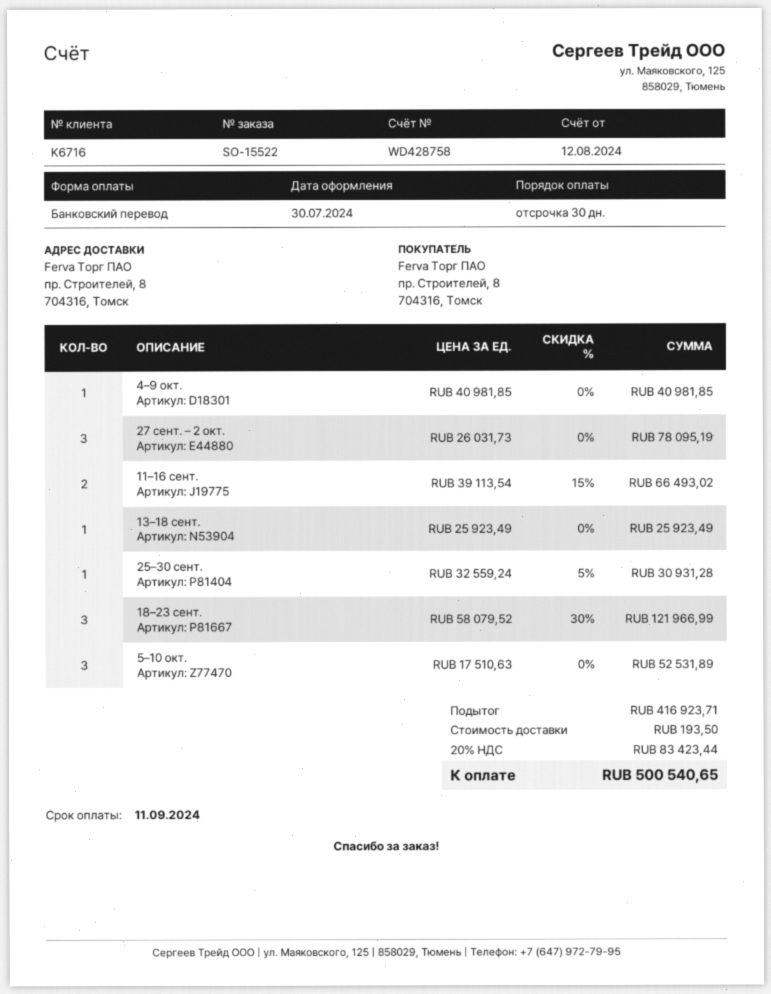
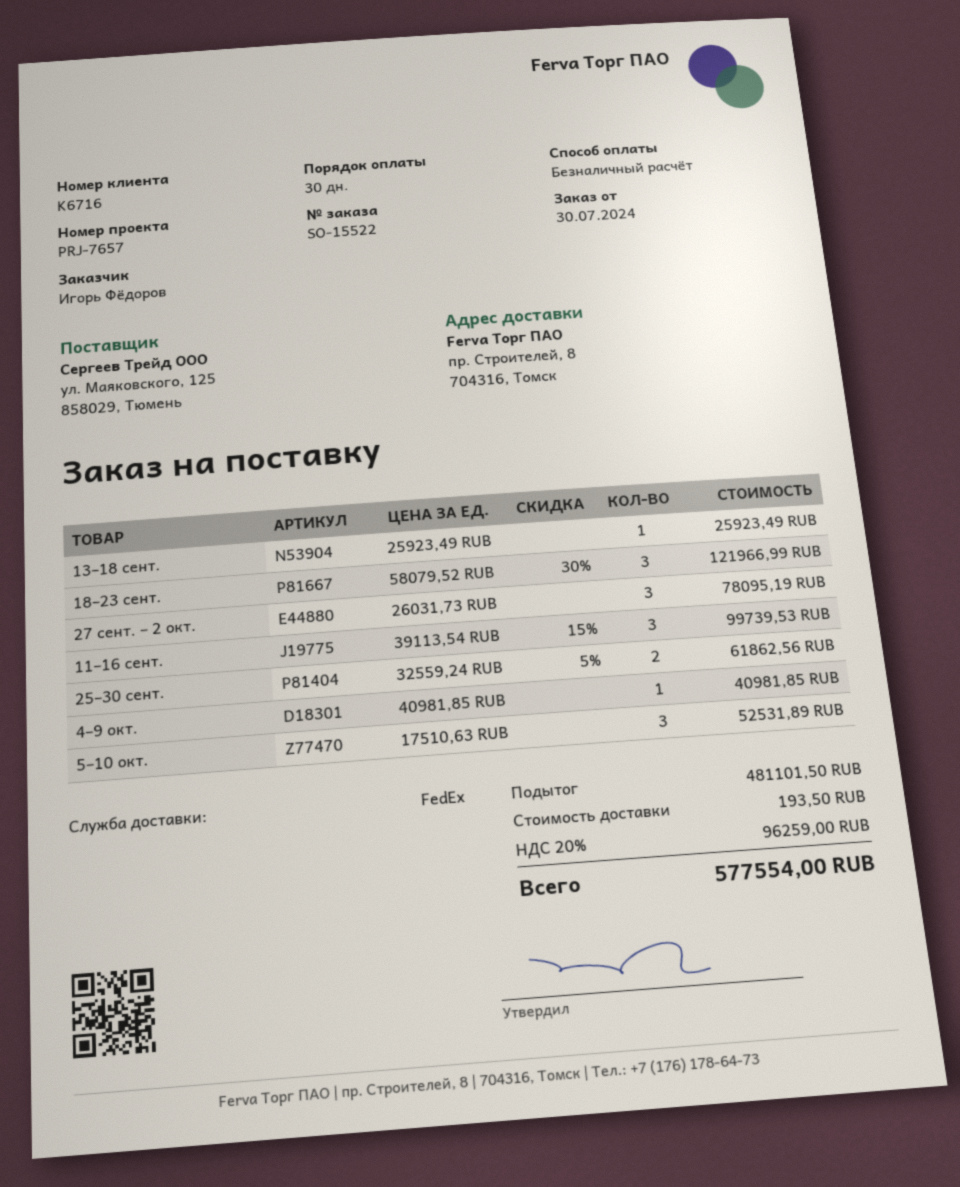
11–16 сент.: 2 x 39113.54 - 15% = 66493.02 -> 3 x 39113.54 - 15% = 99739.53
25–30 сент.: 1 x 32559.24 - 5% = 30931.28 -> 2 x 32559.24 - 5% = 61862.56
subtotal: 416923.71 -> 481101.50
tax: 20% = 83423.44 -> 20% = 96259.00
total: 500540.65 -> 577554.00

